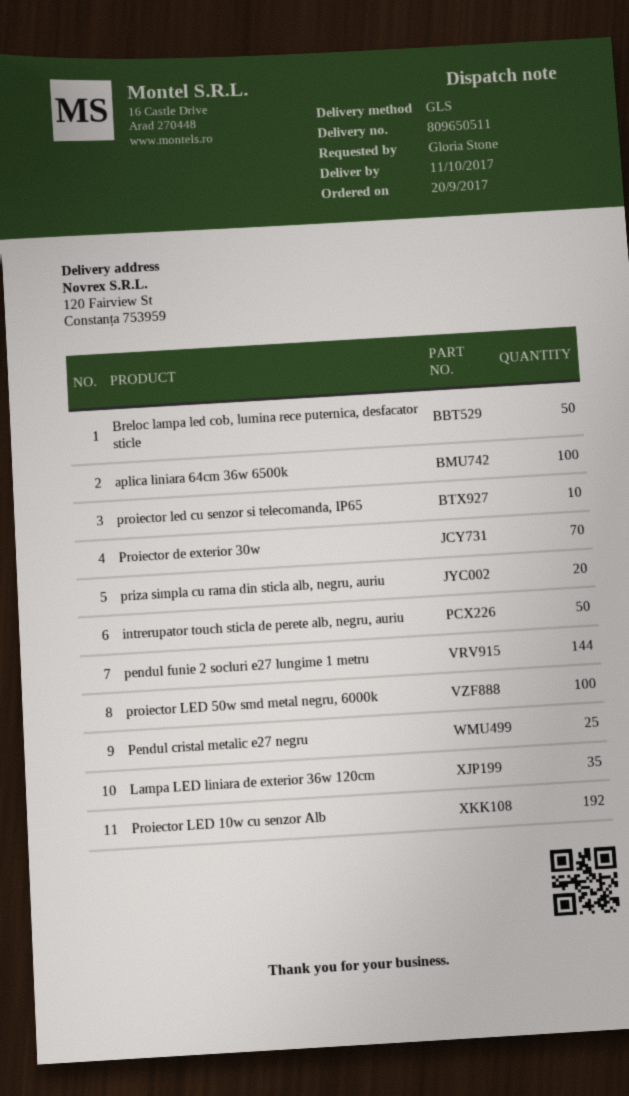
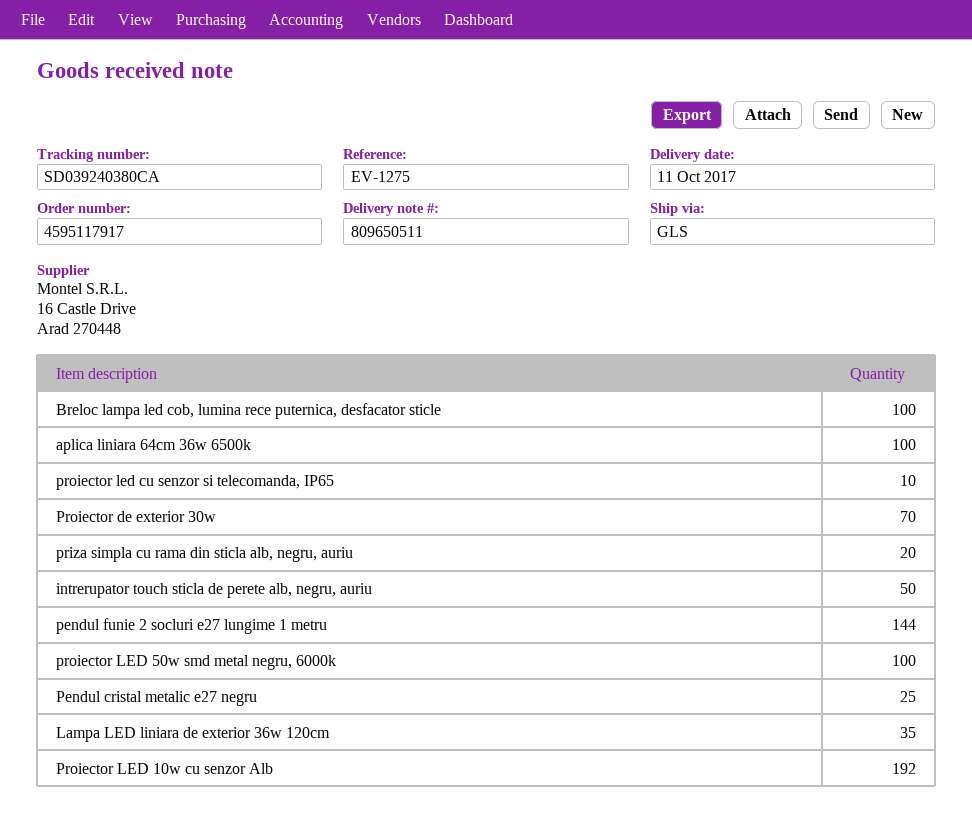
Breloc lampa led cob, lumina rece puternica, desfacator sticle: 50 -> 100

